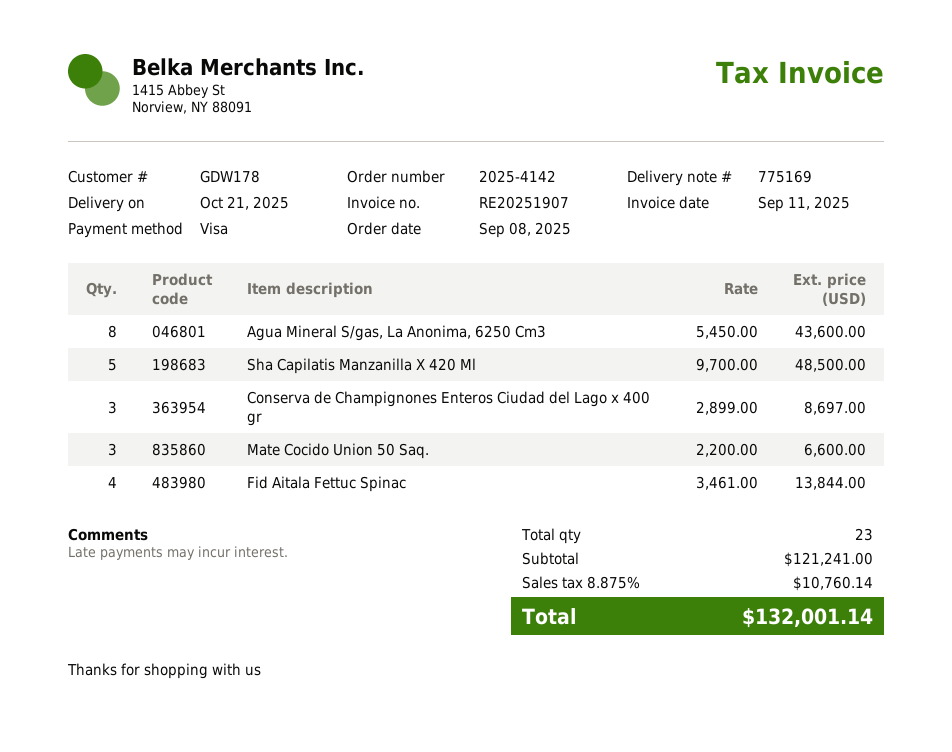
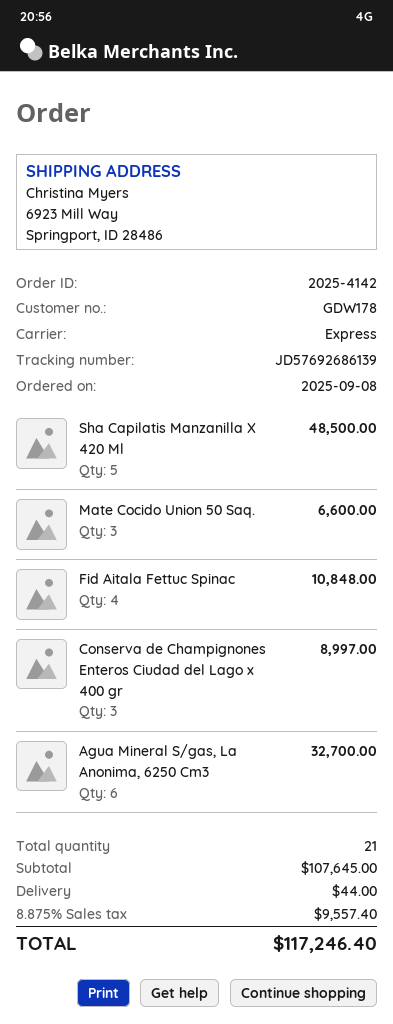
Agua Mineral S/gas, La Anonima, 6250 Cm3: 8 for 43600.00 -> 6 for 32700.00
Conserva de Champignones Enteros Ciudad del Lago x 400 gr: 3 for 8697.00 -> 3 for 8997.00
Fid Aitala Fettuc Spinac: 4 for 13844.00 -> 4 for 10848.00
total quantity: 23 -> 21
subtotal: 121241.00 -> 107645.00
shipping: none -> 44.00
tax: 8.875% = 10760.14 -> 8.875% = 9557.40
total: 132001.14 -> 117246.40

